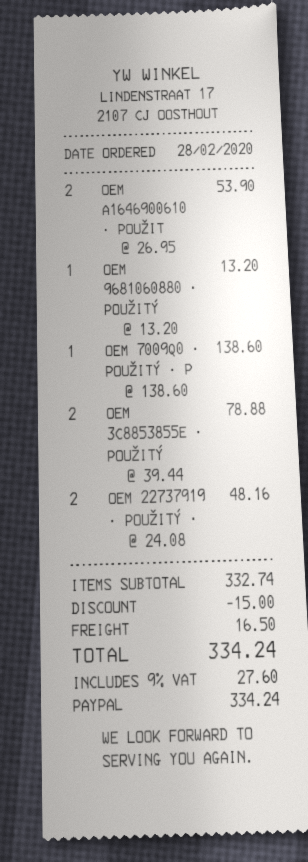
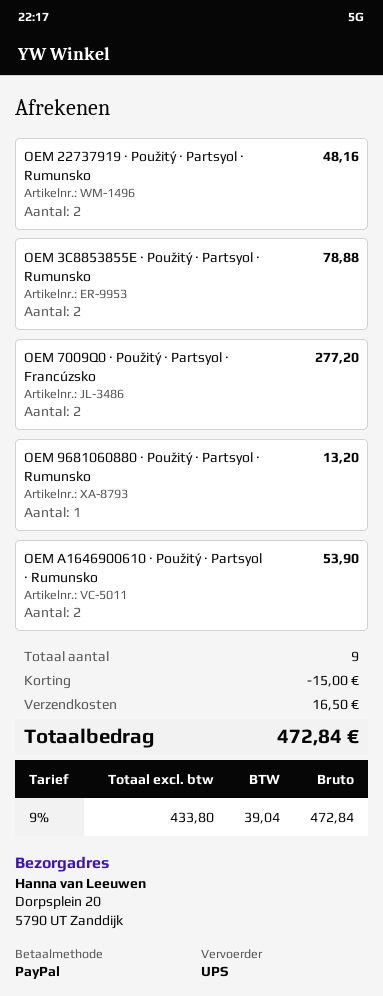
OEM 7009Q0 · POUŽITÝ · P: 1 for 138.60 -> 2 for 277.20
tax: 9% = 27.60 -> 9% = 39.04
total: 334.24 -> 472.84

